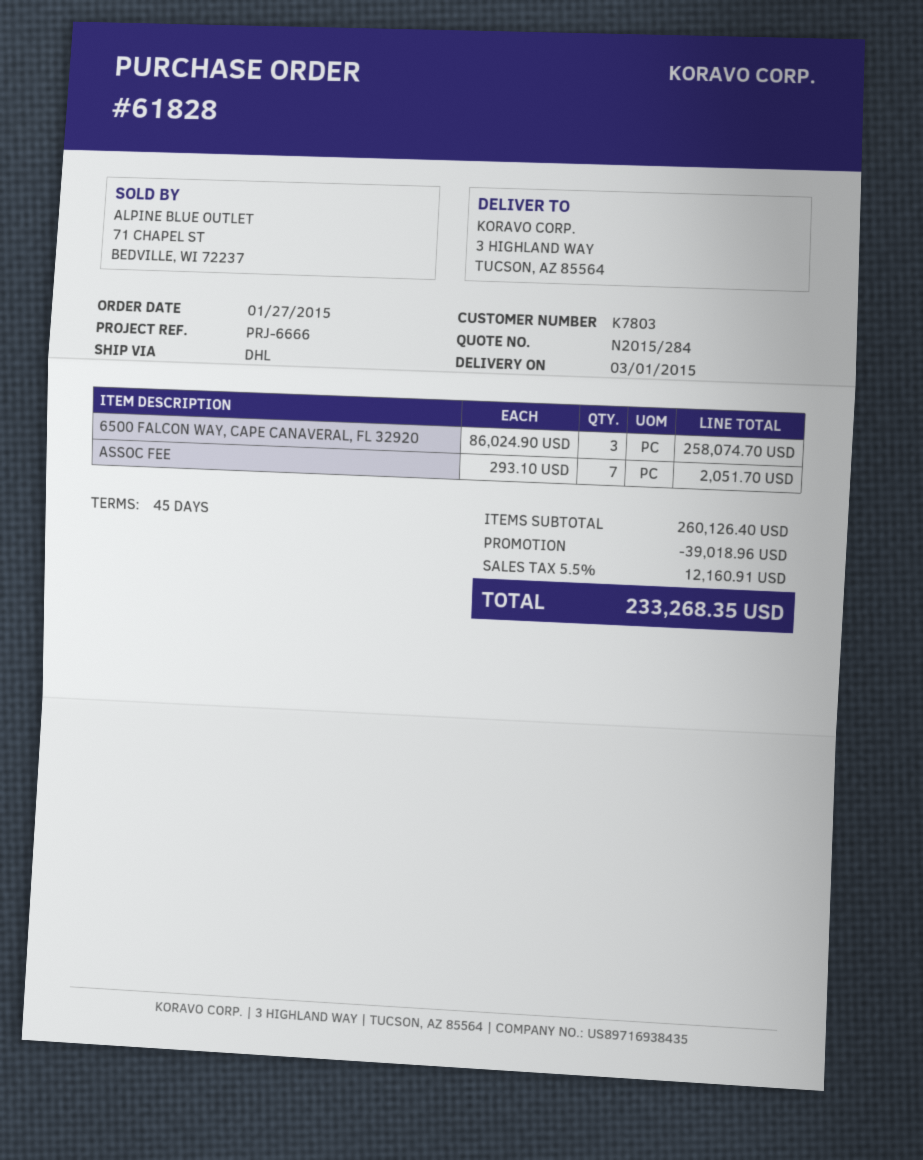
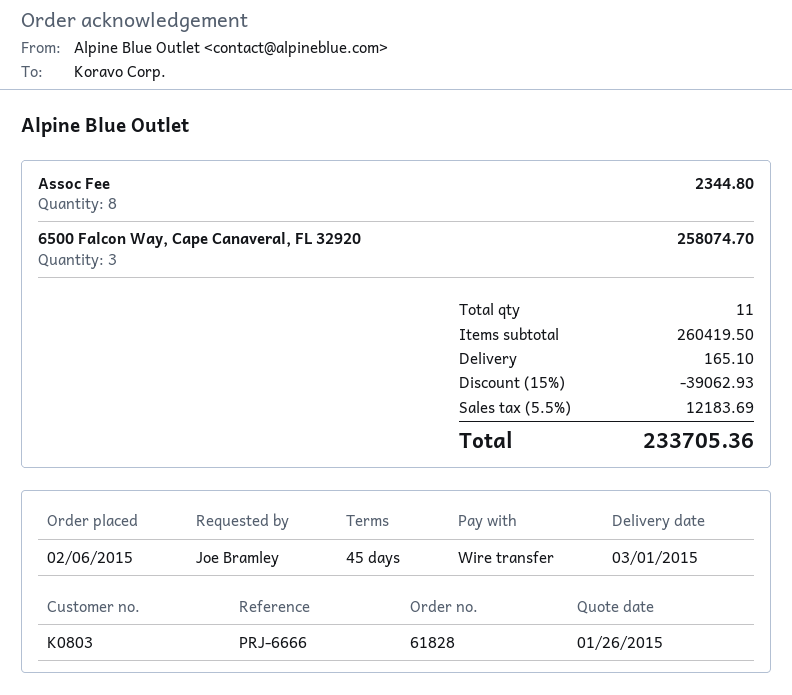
order date: 2015-01-27 -> 2015-02-06
customer number: K7803 -> K0803
ASSOC FEE: 7 for 2051.70 -> 8 for 2344.80
subtotal: 260126.40 -> 260419.50
discount: 39018.96 -> 39062.93
shipping: none -> 165.10
tax: 5.5% = 12160.91 -> 5.5% = 12183.69
total: 233268.35 -> 233705.36

